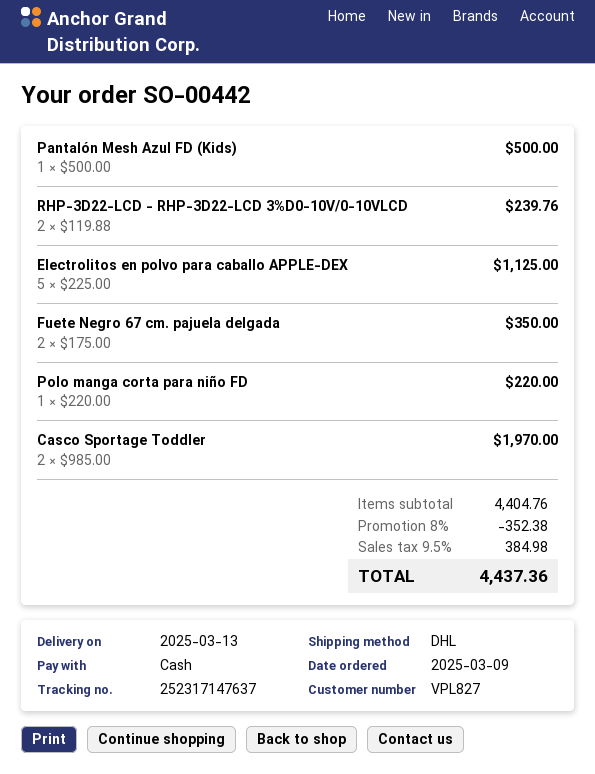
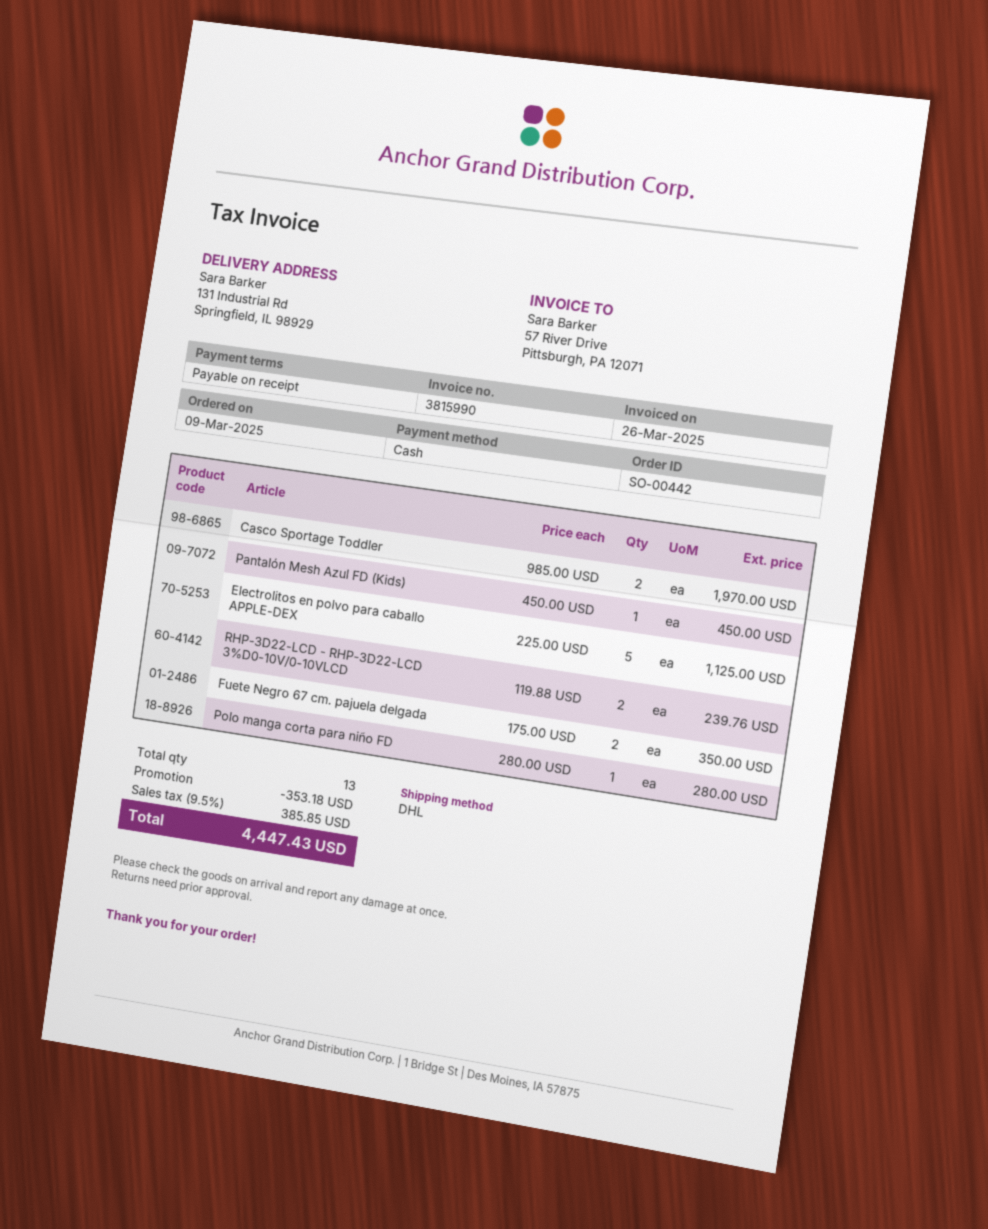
Pantalón Mesh Azul FD (Kids): 1 x 500.00 = 500.00 -> 1 x 450.00 = 450.00
Polo manga corta para niño FD: 1 x 220.00 = 220.00 -> 1 x 280.00 = 280.00
discount: 352.38 -> 353.18
tax: 9.5% = 384.98 -> 9.5% = 385.85
total: 4437.36 -> 4447.43

